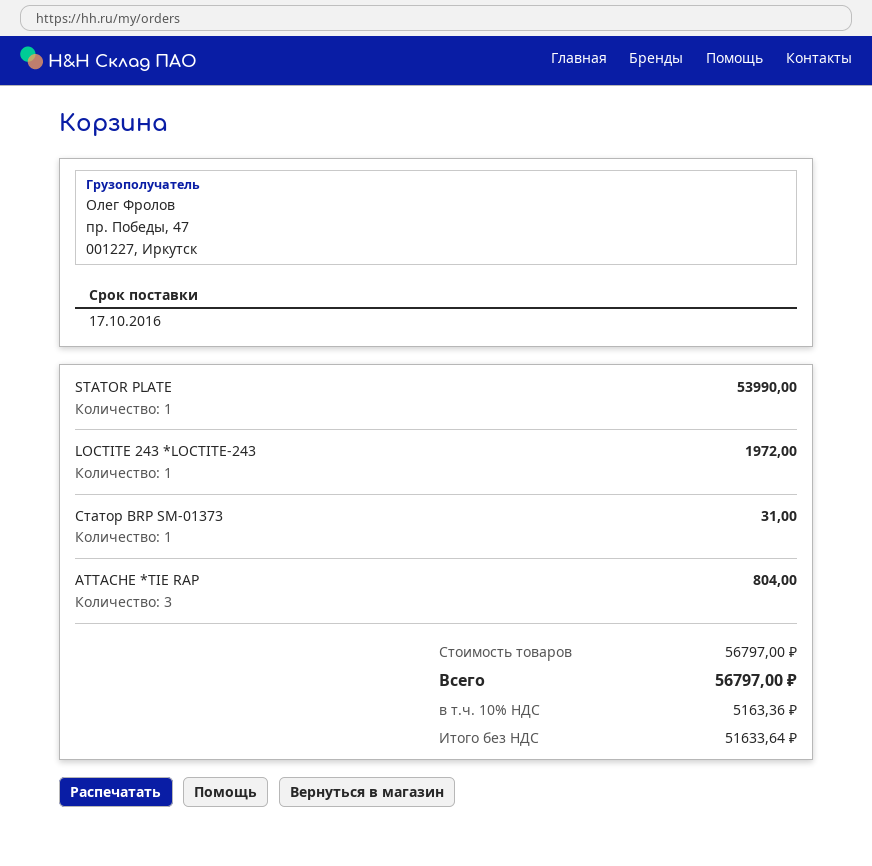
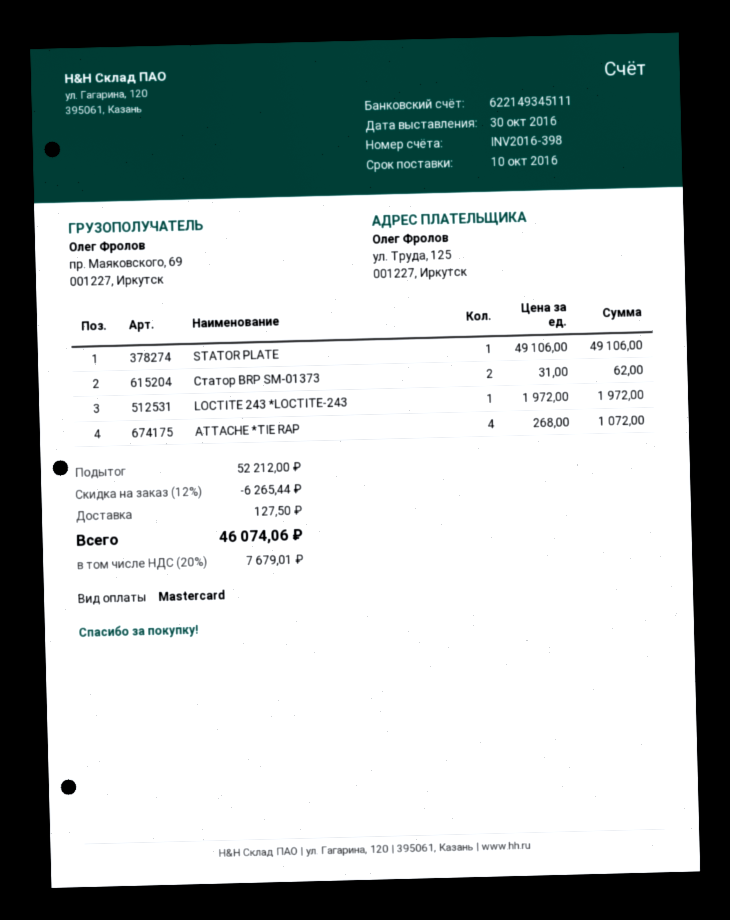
delivery date: 2016-10-17 -> 2016-10-10
ship to: пр. Победы, 47, 001227, Иркутск -> пр. Маяковского, 69, 001227, Иркутск
STATOR PLATE: 1 for 53990.00 -> 1 for 49106.00
Статор BRP SM-01373: 1 for 31.00 -> 2 for 62.00
ATTACHE *TIE RAP: 3 for 804.00 -> 4 for 1072.00
subtotal: 56797.00 -> 52212.00
discount: none -> 12% = 6265.44
shipping: none -> 127.50
tax: 10% = 5163.36 -> 20% = 7679.01
total: 56797.00 -> 46074.06

